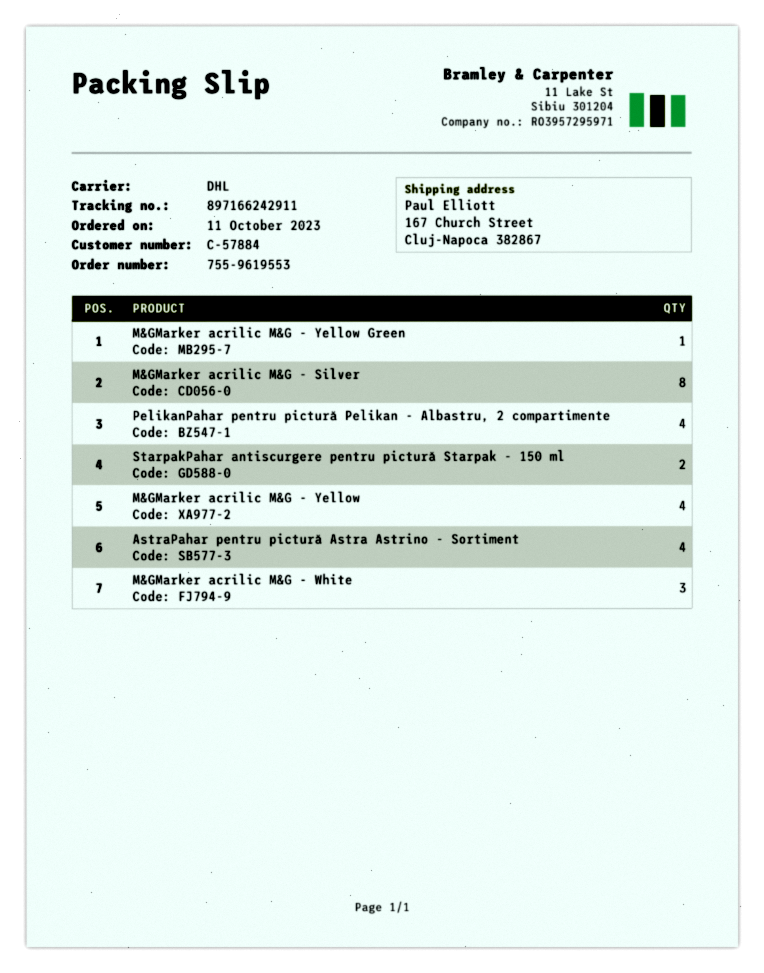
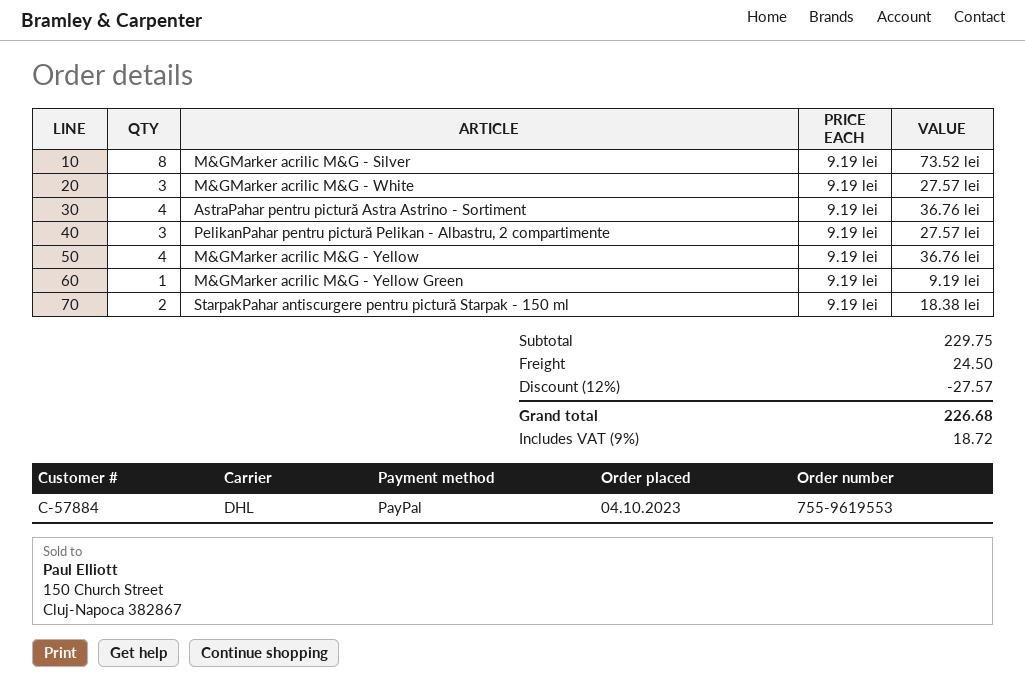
order date: 2023-10-11 -> 2023-10-04
PelikanPahar pentru pictură Pelikan - Albastru, 2 compartimente: 4 -> 3

